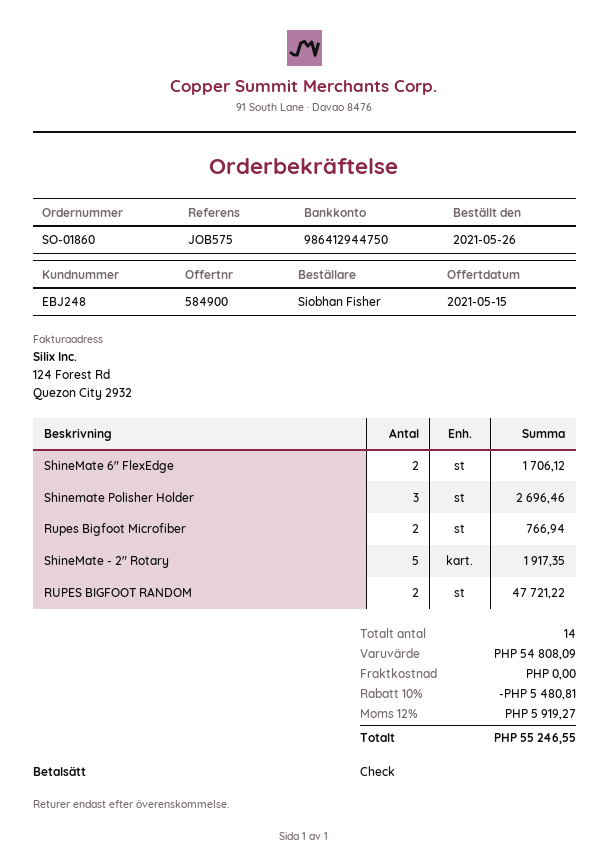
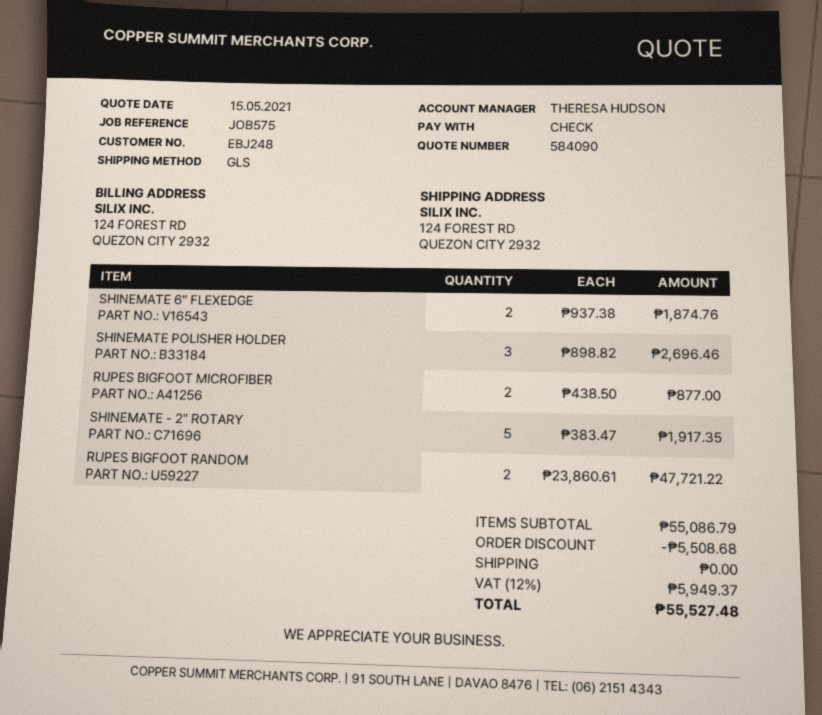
quote number: 584900 -> 584090
ShineMate 6″ FlexEdge: 2 for 1706.12 -> 2 for 1874.76
Rupes Bigfoot Microfiber: 2 for 766.94 -> 2 for 877.00
subtotal: 54808.09 -> 55086.79
discount: 5480.81 -> 5508.68
tax: 12% = 5919.27 -> 12% = 5949.37
total: 55246.55 -> 55527.48

